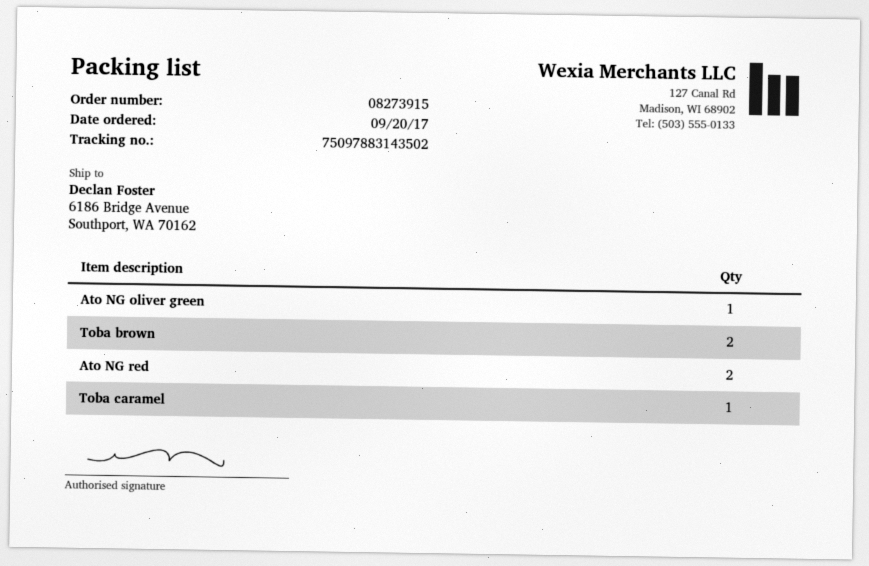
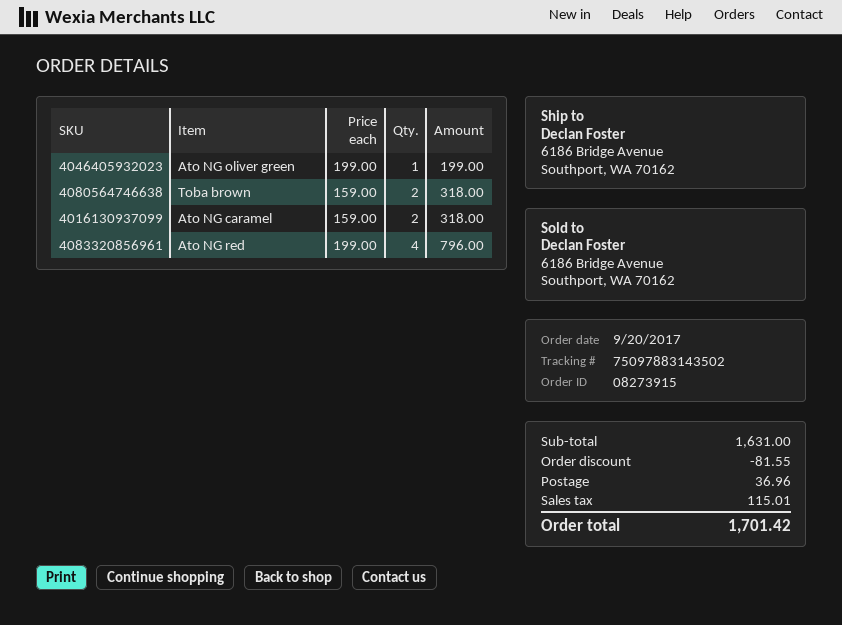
Ato NG red: 2 -> 4
Toba caramel: 1 -> none
Ato NG caramel: none -> 2

